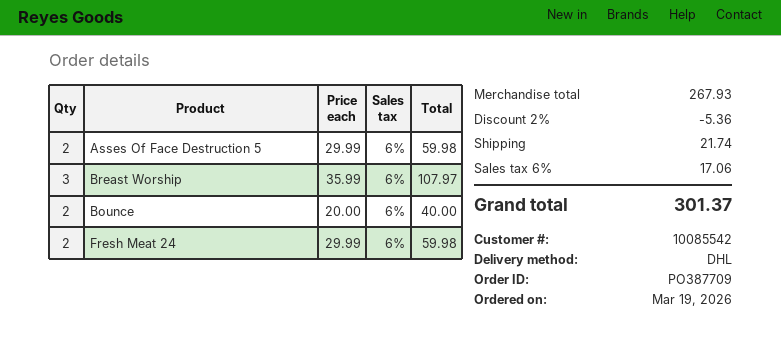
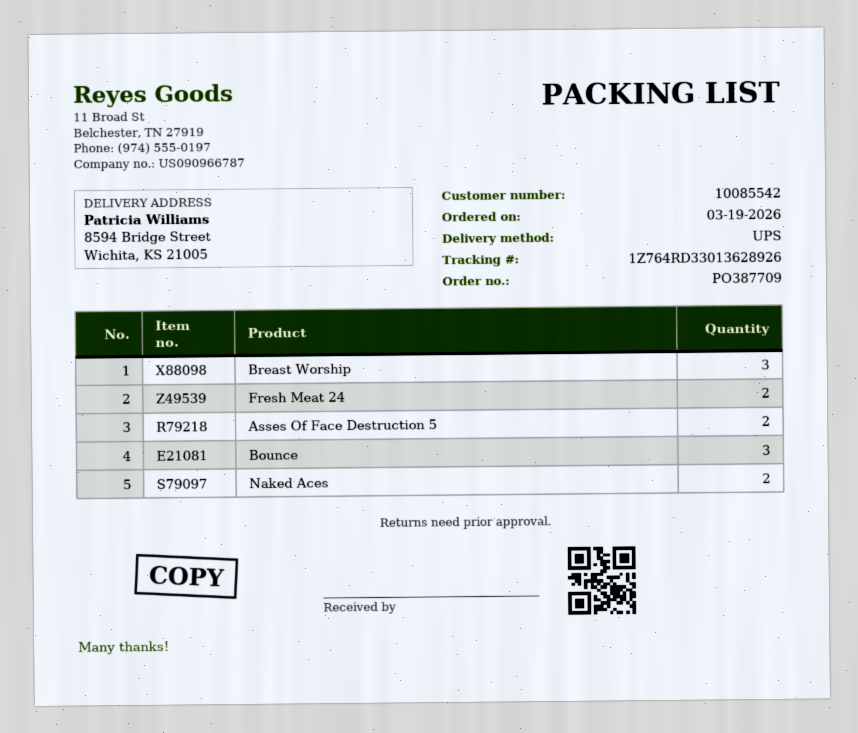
shipping method: DHL -> UPS
Bounce: 2 -> 3
Naked Aces: none -> 2

